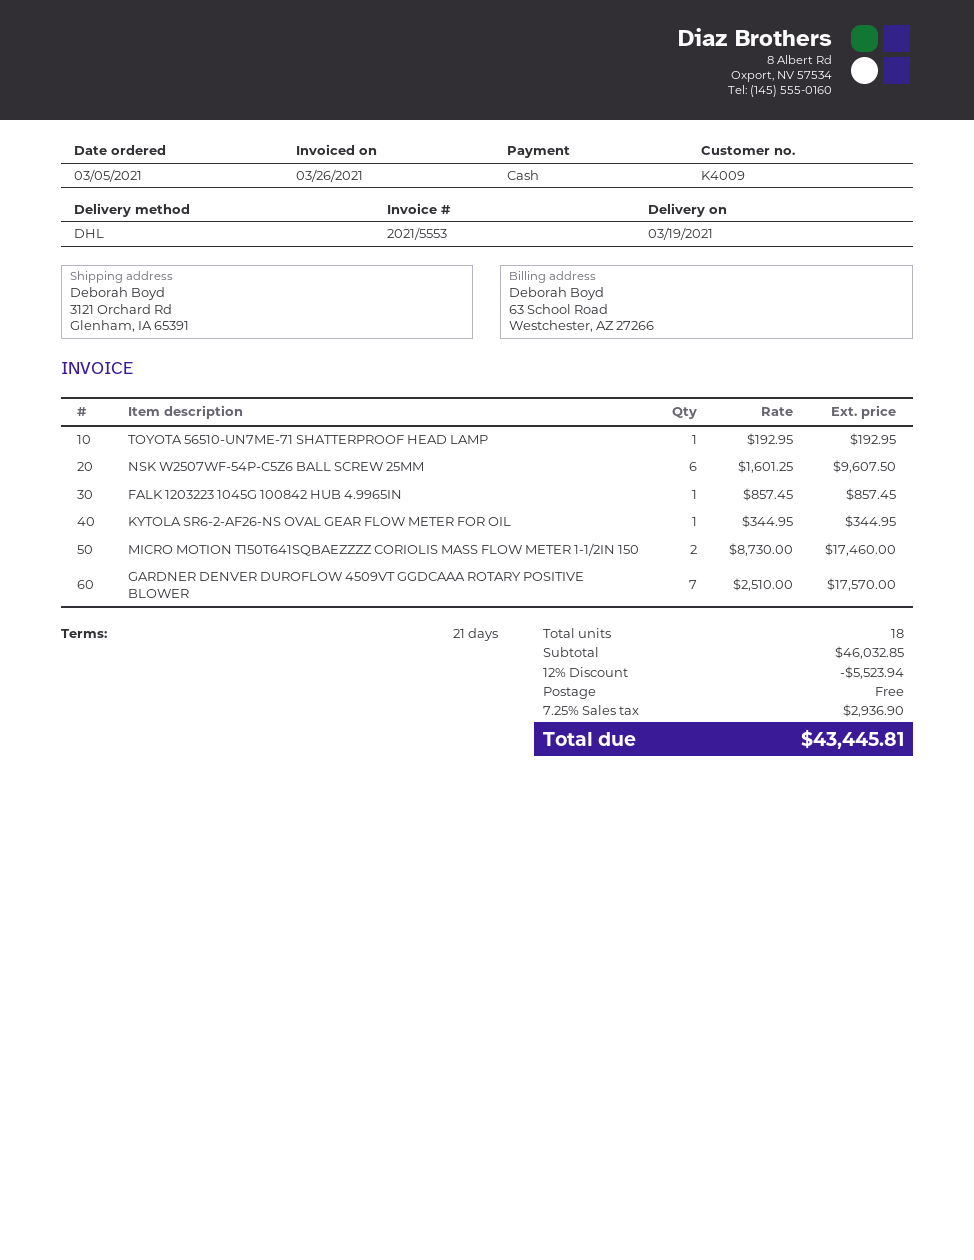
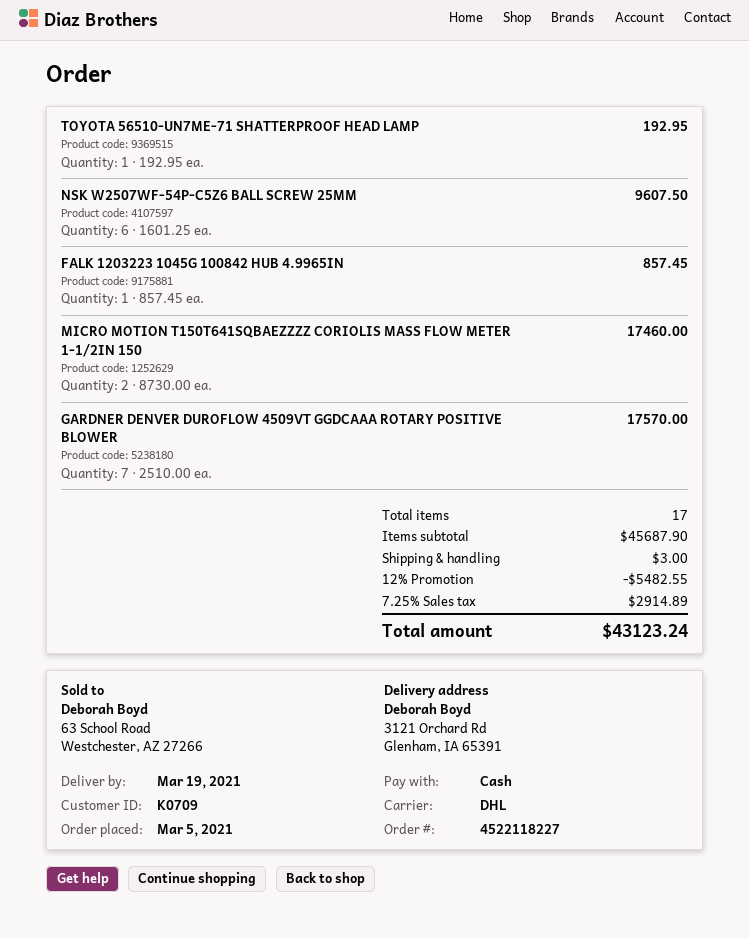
customer number: K4009 -> K0709
KYTOLA SR6-2-AF26-NS OVAL GEAR FLOW METER FOR OIL: 1 x 344.95 = 344.95 -> none
total quantity: 18 -> 17
subtotal: 46032.85 -> 45687.90
discount: 12% = 5523.94 -> 12% = 5482.55
shipping: 0.00 -> 3.00
tax: 7.25% = 2936.90 -> 7.25% = 2914.89
total: 43445.81 -> 43123.24

